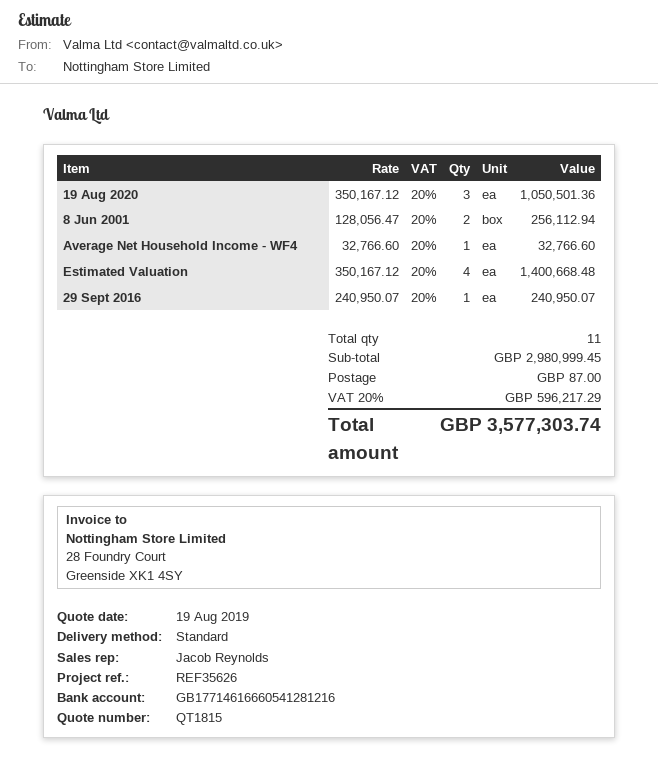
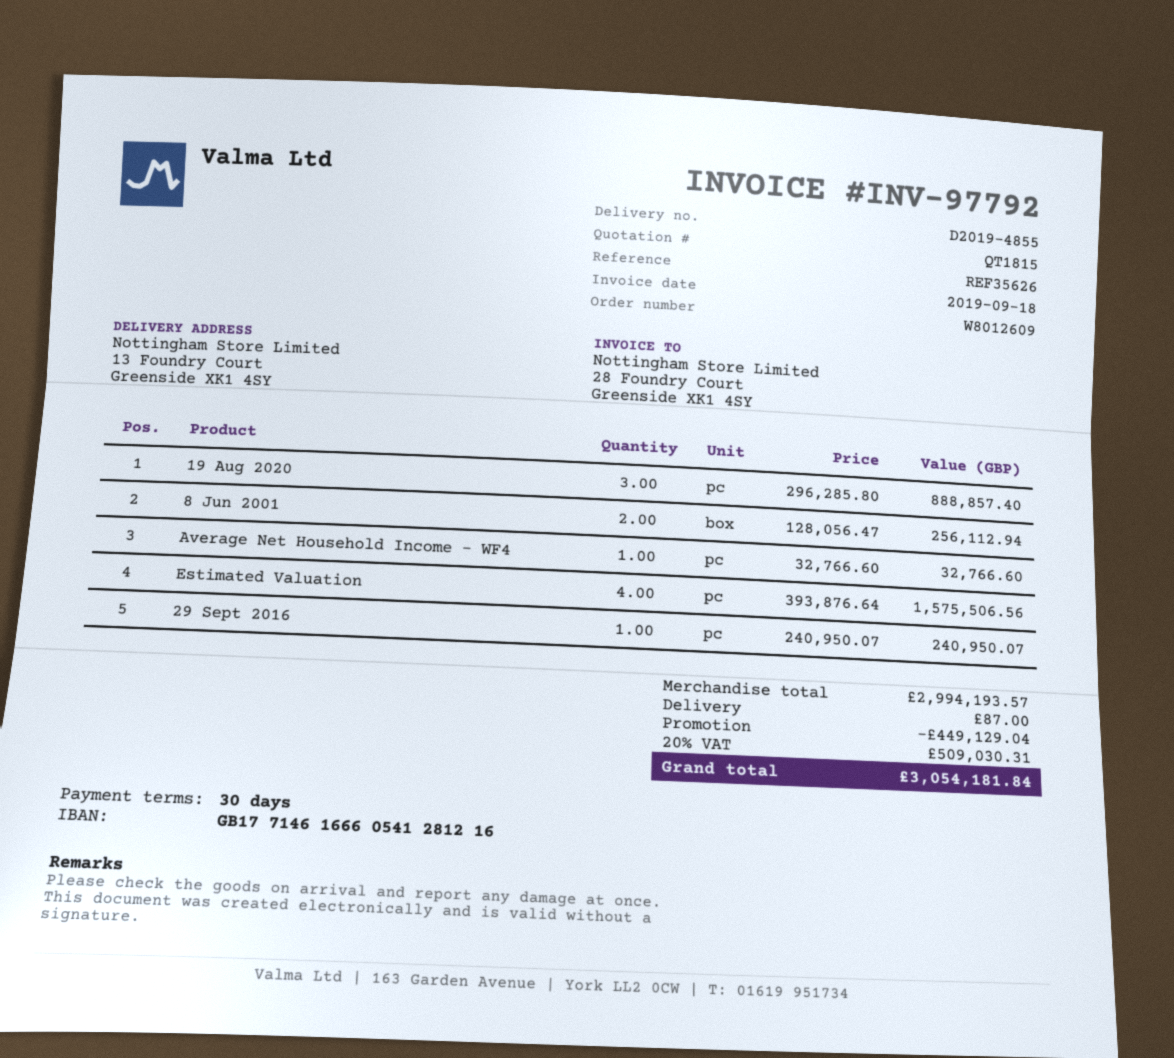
19 Aug 2020: 3 x 350167.12 = 1050501.36 -> 3 x 296285.80 = 888857.40
Estimated Valuation: 4 x 350167.12 = 1400668.48 -> 4 x 393876.64 = 1575506.56
subtotal: 2980999.45 -> 2994193.57
discount: none -> 449129.04
tax: 20% = 596217.29 -> 20% = 509030.31
total: 3577303.74 -> 3054181.84

